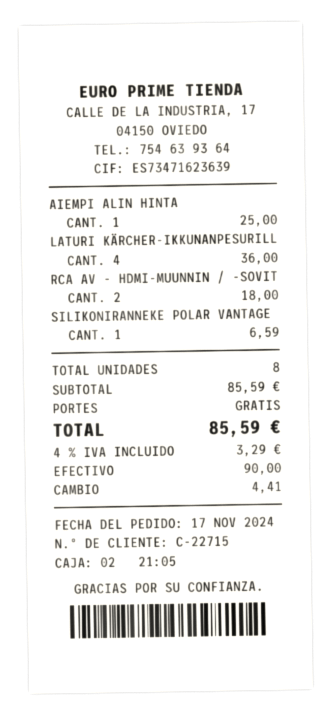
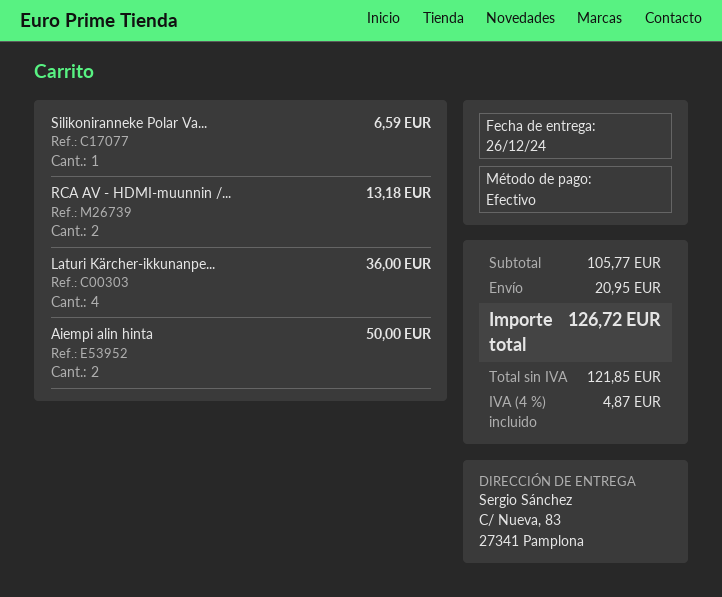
AIEMPI ALIN HINTA: 1 for 25.00 -> 2 for 50.00
RCA AV - HDMI-MUUNNIN / -SOVIT: 2 for 18.00 -> 2 for 13.18
subtotal: 85.59 -> 105.77
shipping: 0.00 -> 20.95
tax: 4% = 3.29 -> 4% = 4.87
total: 85.59 -> 126.72

